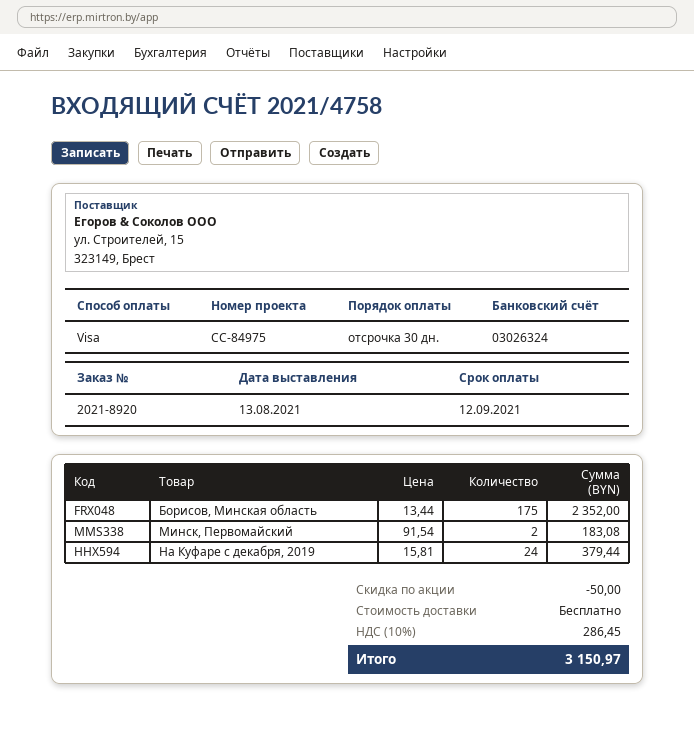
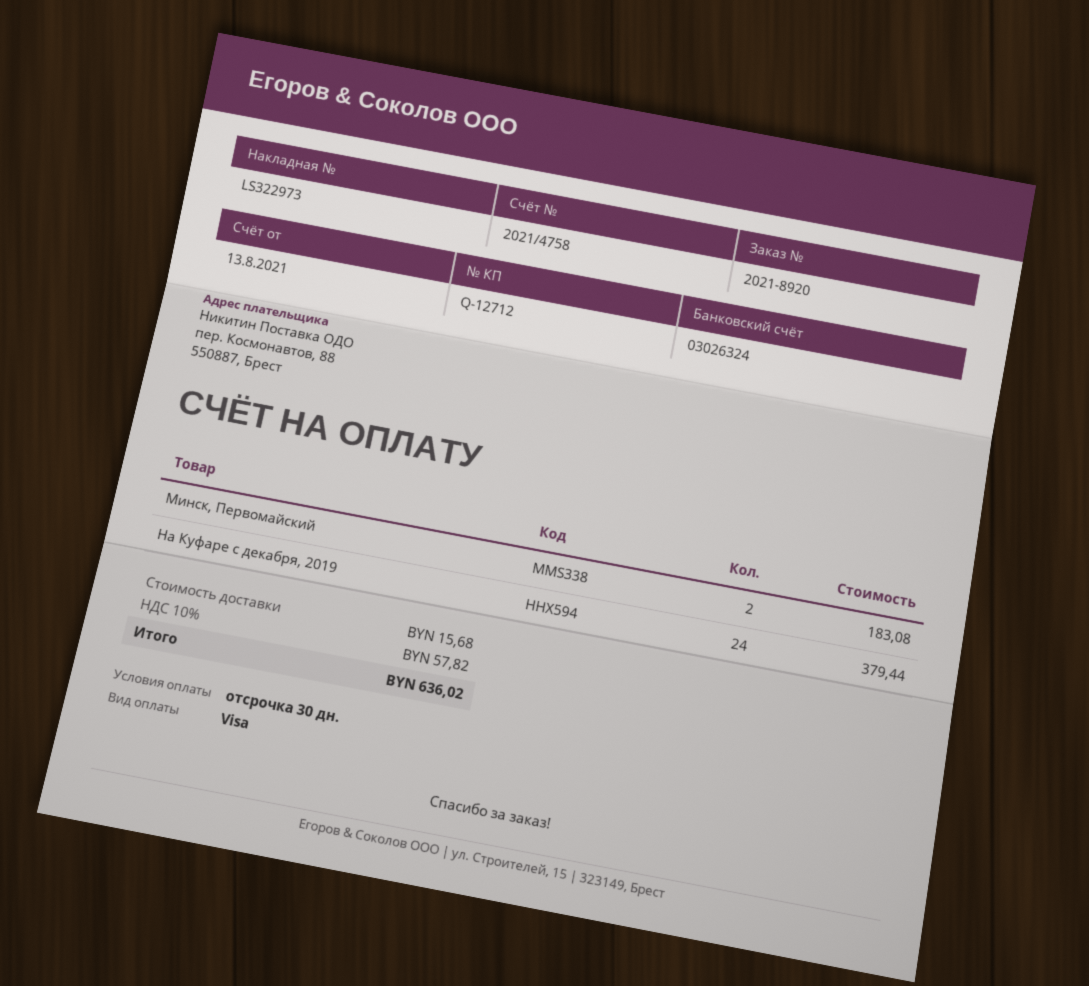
Борисов, Минская область: 175 for 2352.00 -> none
discount: 50.00 -> none
shipping: 0.00 -> 15.68
tax: 10% = 286.45 -> 10% = 57.82
total: 3150.97 -> 636.02

